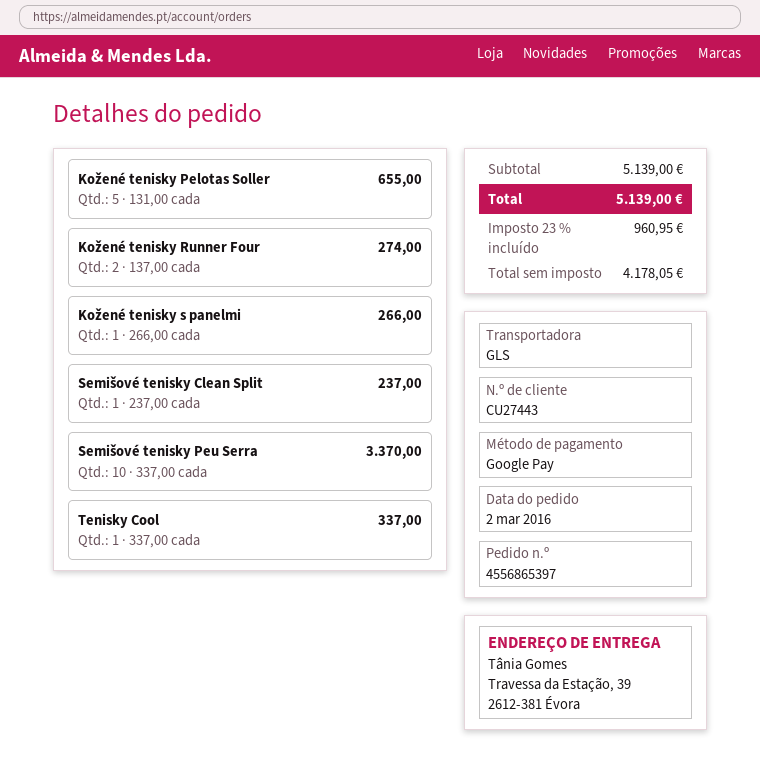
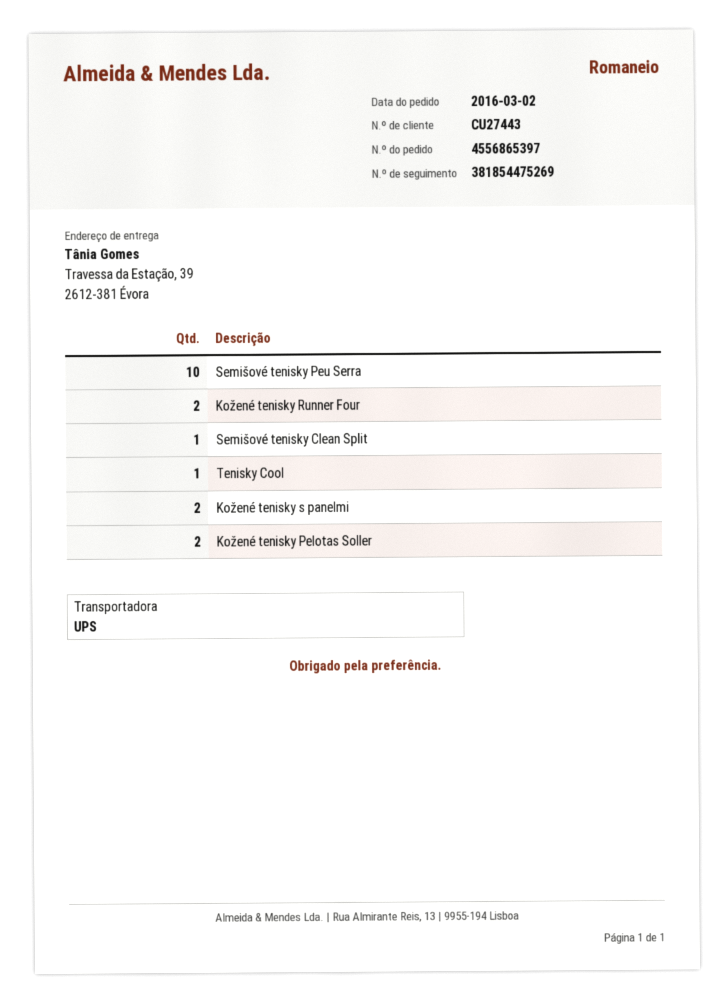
shipping method: GLS -> UPS
Kožené tenisky Pelotas Soller: 5 -> 2
Kožené tenisky s panelmi: 1 -> 2

